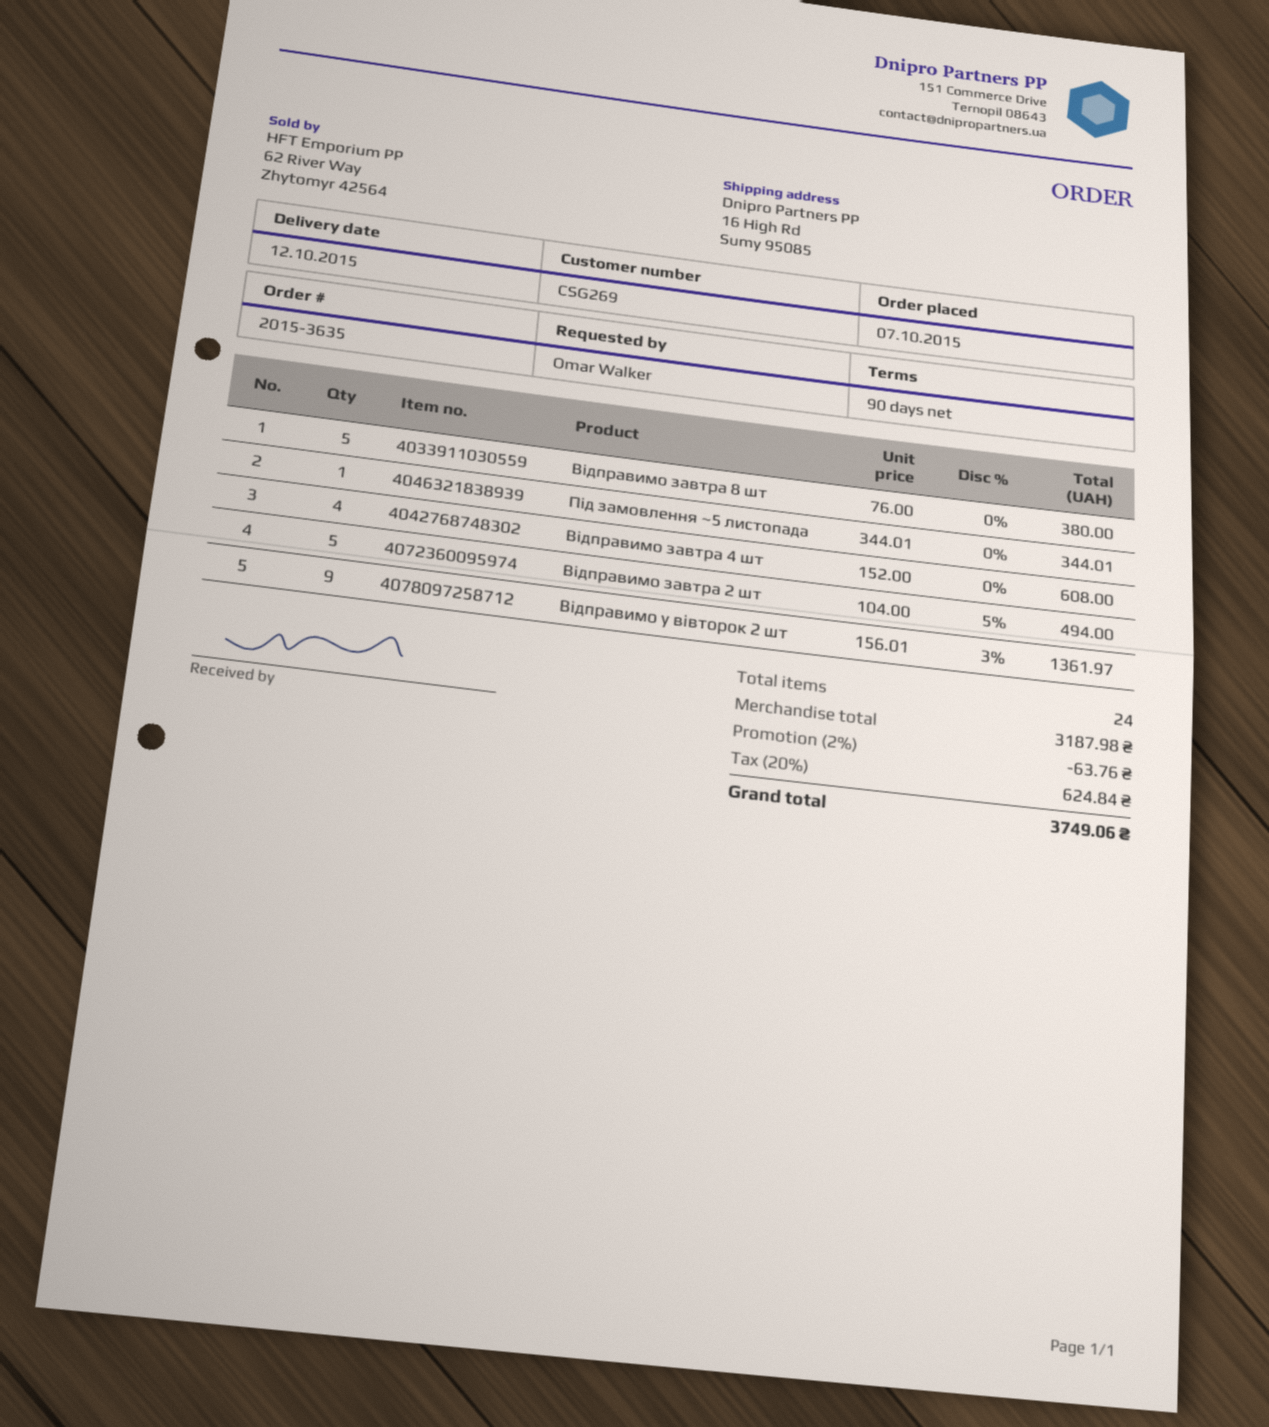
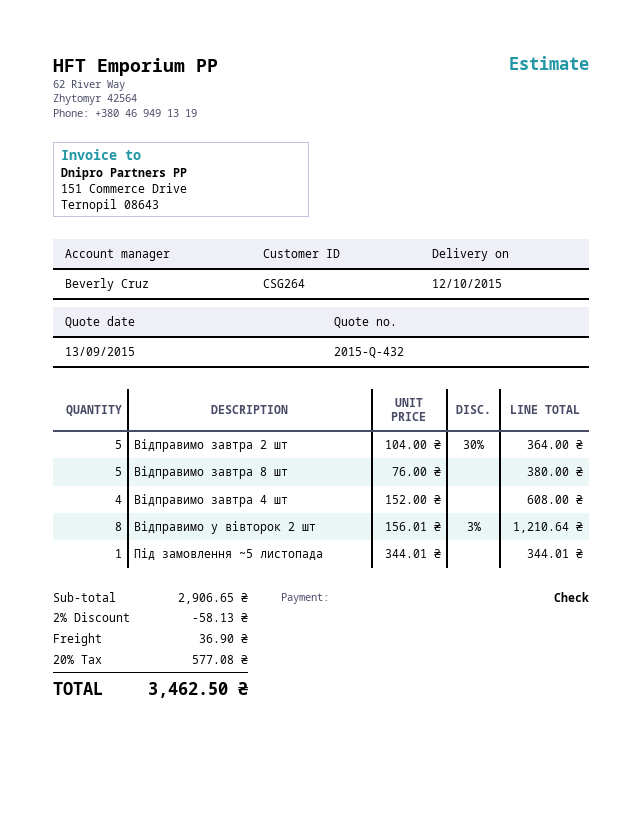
customer number: CSG269 -> CSG264
Відправимо завтра 2 шт: 5 x 104.00 - 5% = 494.00 -> 5 x 104.00 - 30% = 364.00
Відправимо у вівторок 2 шт: 9 x 156.01 - 3% = 1361.97 -> 8 x 156.01 - 3% = 1210.64
subtotal: 3187.98 -> 2906.65
discount: 2% = 63.76 -> 2% = 58.13
shipping: none -> 36.90
tax: 20% = 624.84 -> 20% = 577.08
total: 3749.06 -> 3462.50

